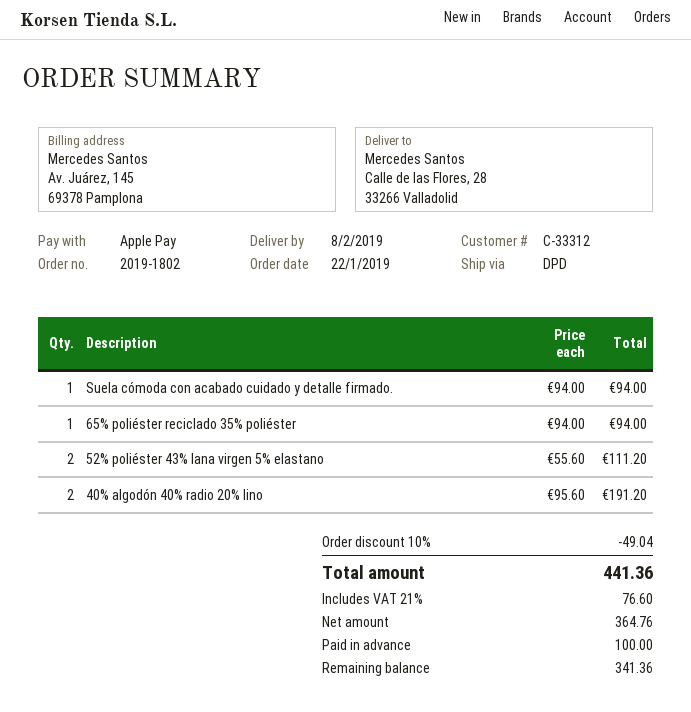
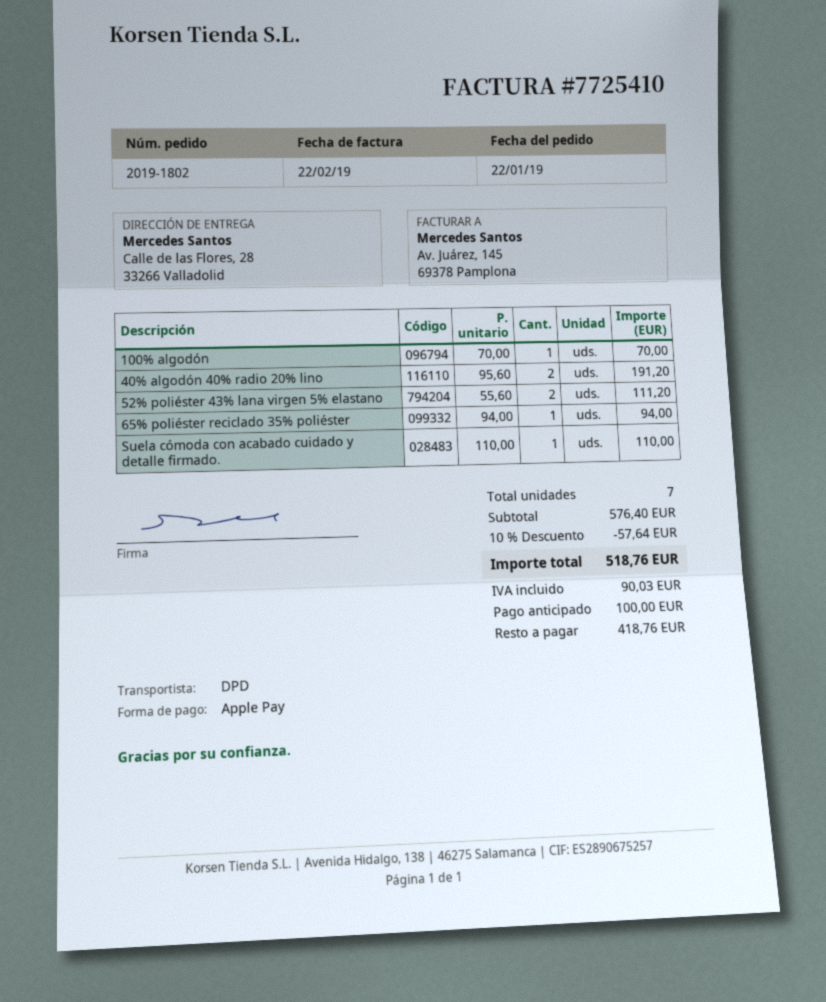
Suela cómoda con acabado cuidado y detalle firmado.: 1 x 94.00 = 94.00 -> 1 x 110.00 = 110.00
100% algodón: none -> 1 x 70.00 = 70.00
discount: 10% = 49.04 -> 10% = 57.64
tax: 76.60 -> 90.03
total: 441.36 -> 518.76
balance: 341.36 -> 418.76

